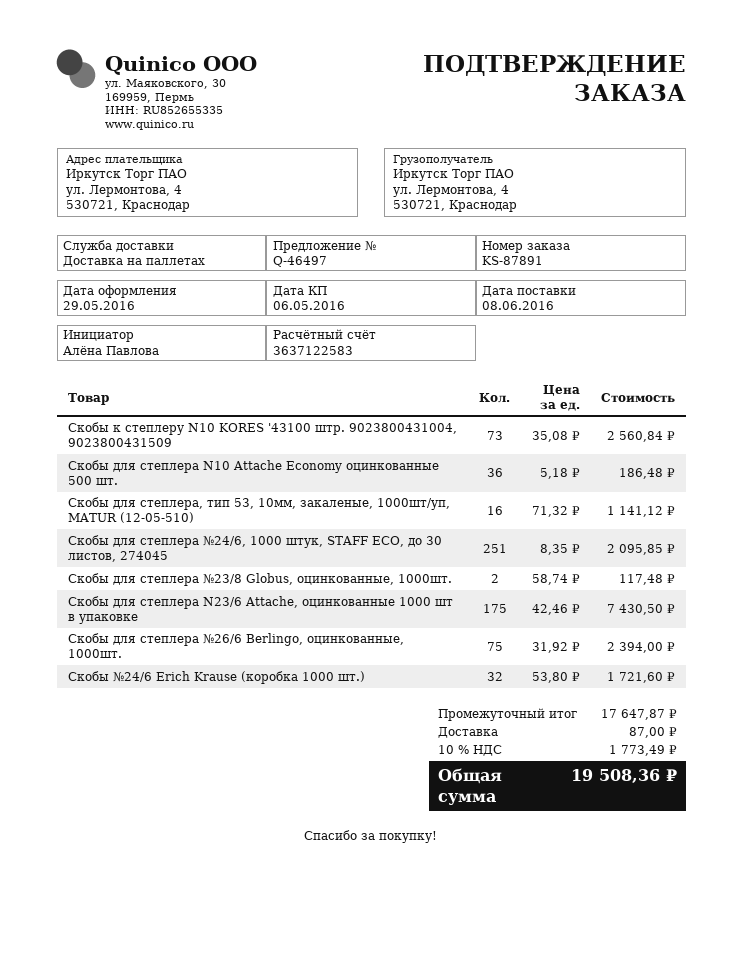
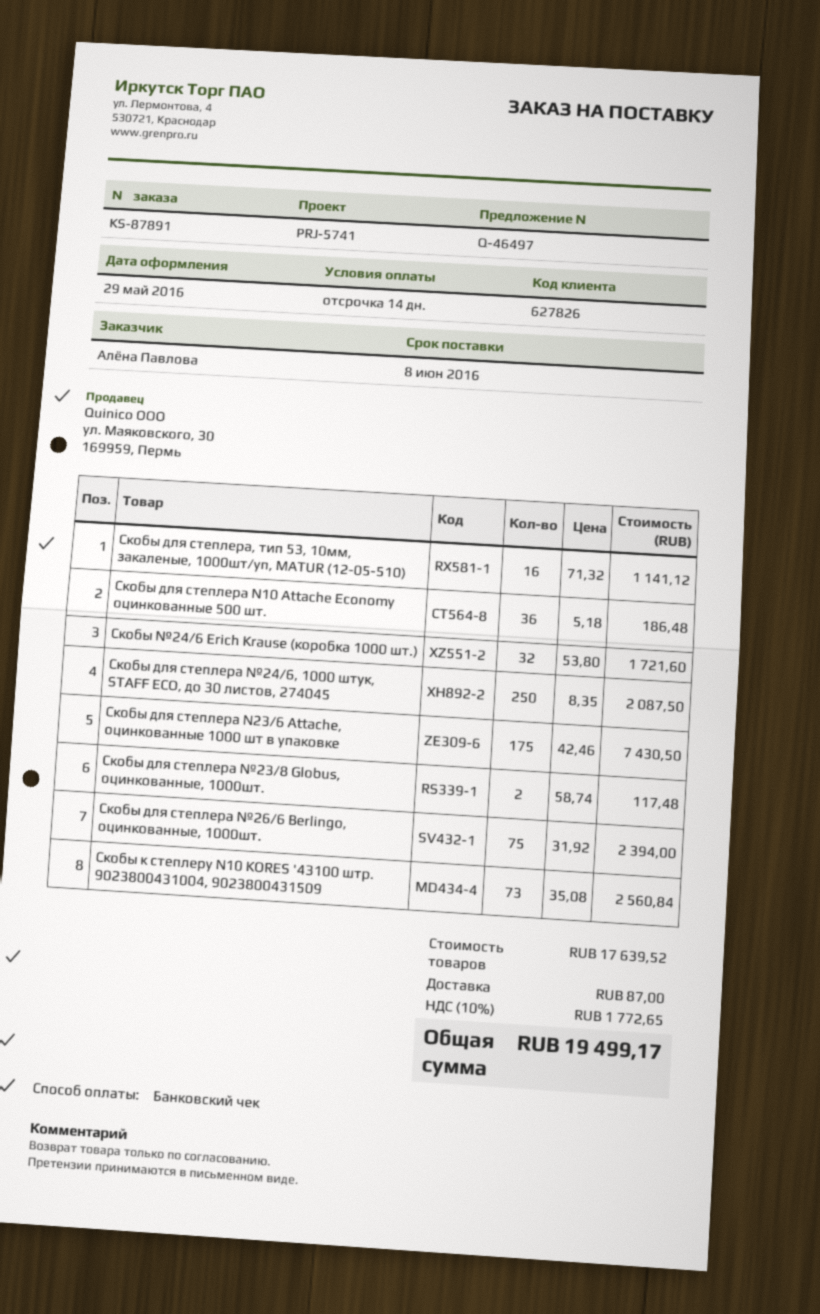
Скобы для степлера №24/6, 1000 штук, STAFF ECO, до 30 листов, 274045: 251 x 8.35 = 2095.85 -> 250 x 8.35 = 2087.50
subtotal: 17647.87 -> 17639.52
tax: 10% = 1773.49 -> 10% = 1772.65
total: 19508.36 -> 19499.17

